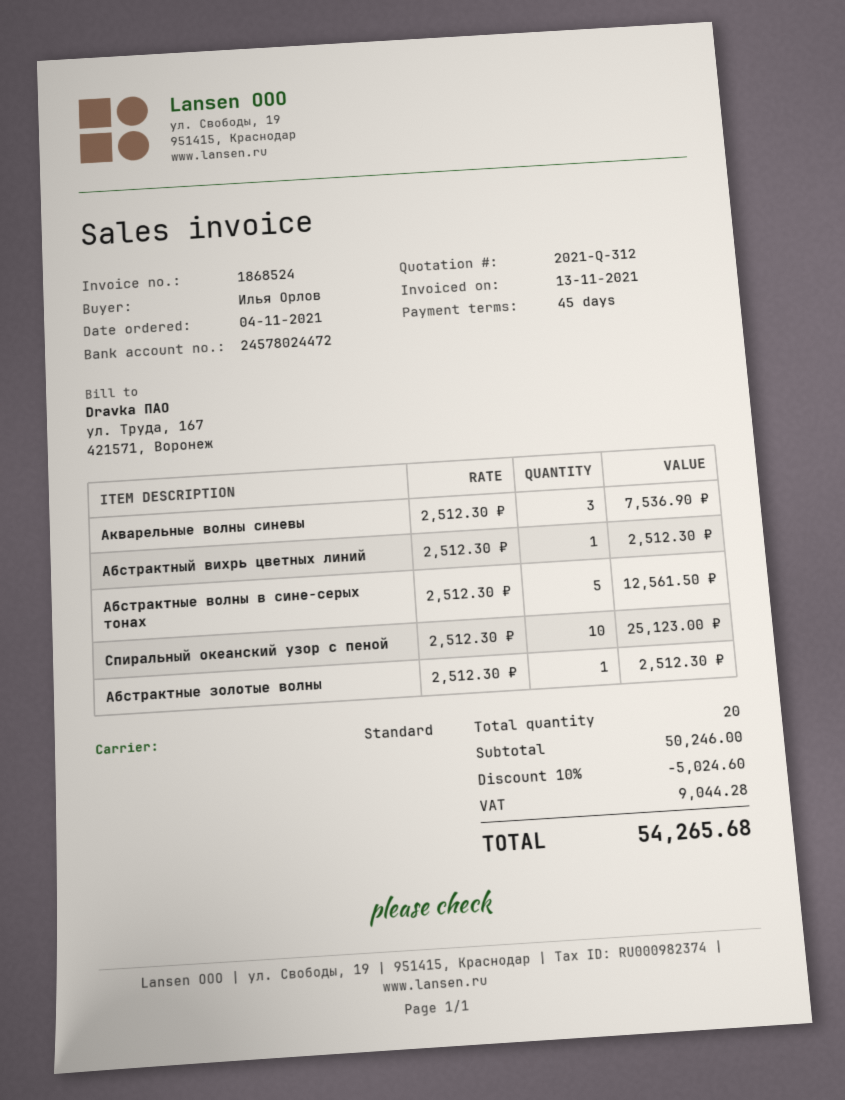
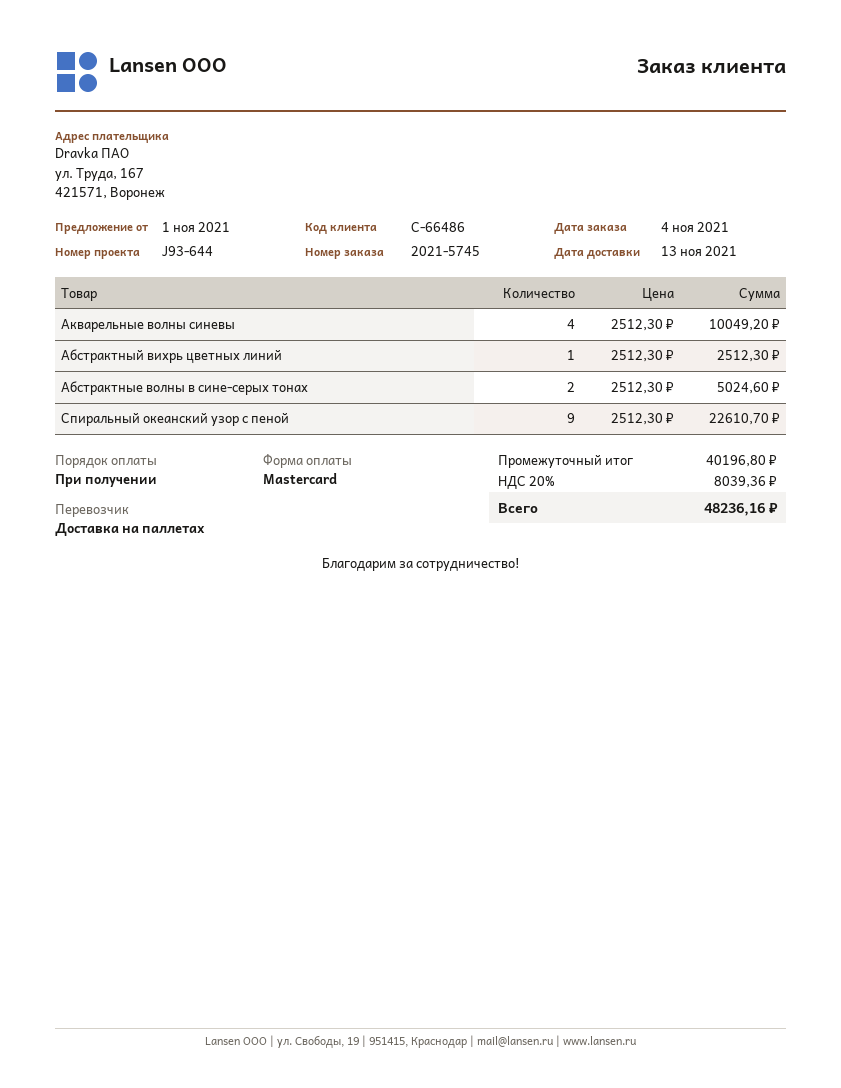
payment terms: 45 days -> on receipt
shipping method: standard -> pallet freight
Акварельные волны синевы: 3 x 2512.30 = 7536.90 -> 4 x 2512.30 = 10049.20
Абстрактные волны в сине-серых тонах: 5 x 2512.30 = 12561.50 -> 2 x 2512.30 = 5024.60
Спиральный океанский узор с пеной: 10 x 2512.30 = 25123.00 -> 9 x 2512.30 = 22610.70
Абстрактные золотые волны: 1 x 2512.30 = 2512.30 -> none
subtotal: 50246.00 -> 40196.80
discount: 10% = 5024.60 -> none
tax: 9044.28 -> 8039.36
total: 54265.68 -> 48236.16

